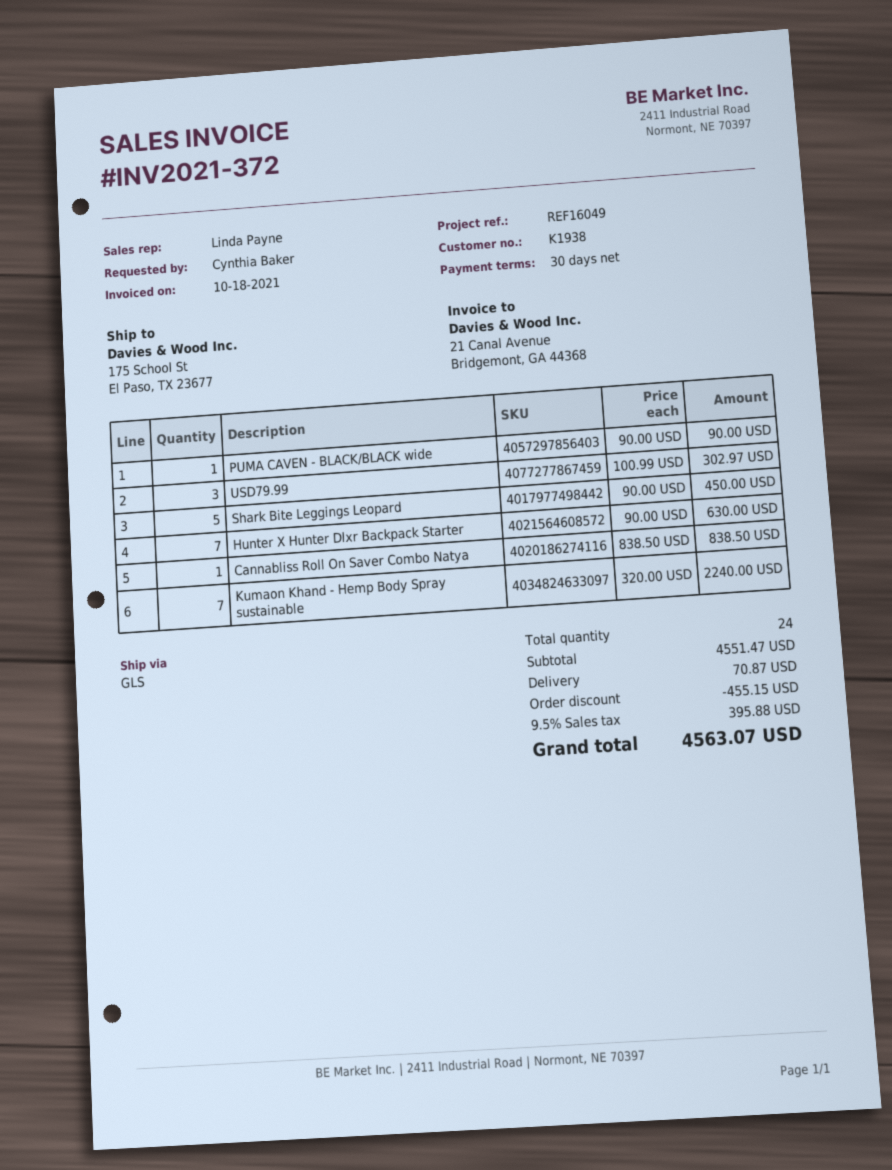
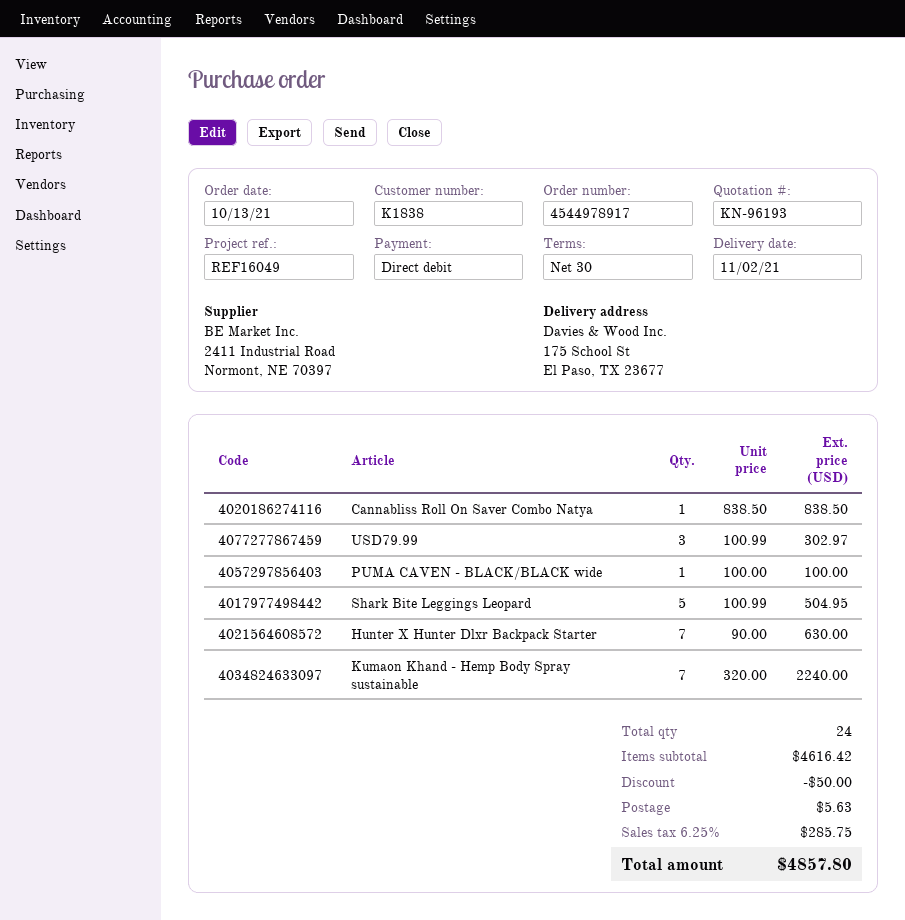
customer number: K1938 -> K1838
PUMA CAVEN - BLACK/BLACK wide: 1 x 90.00 = 90.00 -> 1 x 100.00 = 100.00
Shark Bite Leggings Leopard: 5 x 90.00 = 450.00 -> 5 x 100.99 = 504.95
subtotal: 4551.47 -> 4616.42
discount: 455.15 -> 50.00
shipping: 70.87 -> 5.63
tax: 9.5% = 395.88 -> 6.25% = 285.75
total: 4563.07 -> 4857.80

